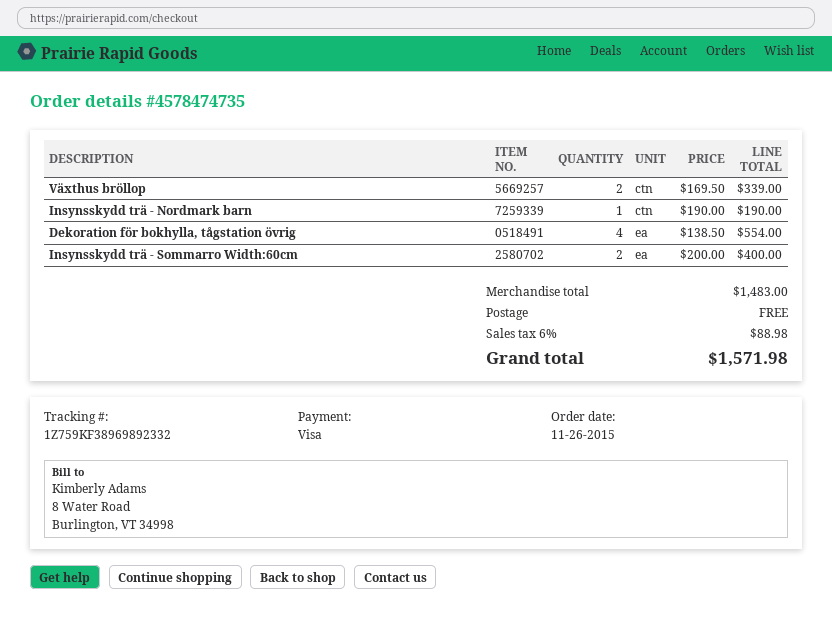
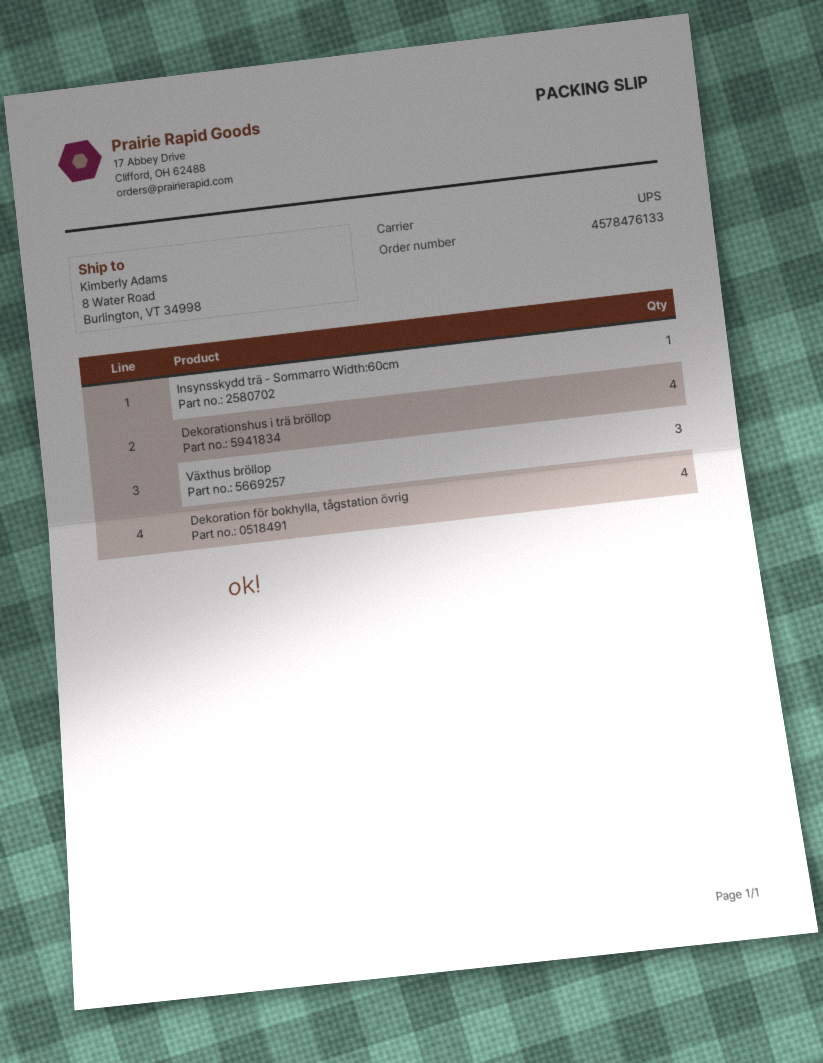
order number: 4578474735 -> 4578476133
Växthus bröllop: 2 -> 3
Insynsskydd trä - Nordmark barn: 1 -> none
Insynsskydd trä - Sommarro Width:60cm: 2 -> 1
Dekorationshus i trä bröllop: none -> 4

